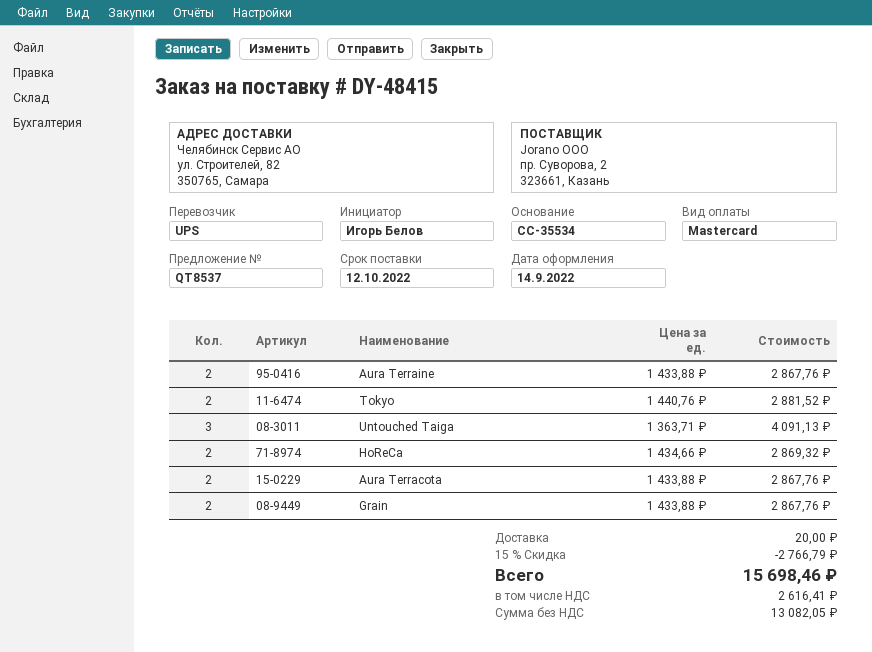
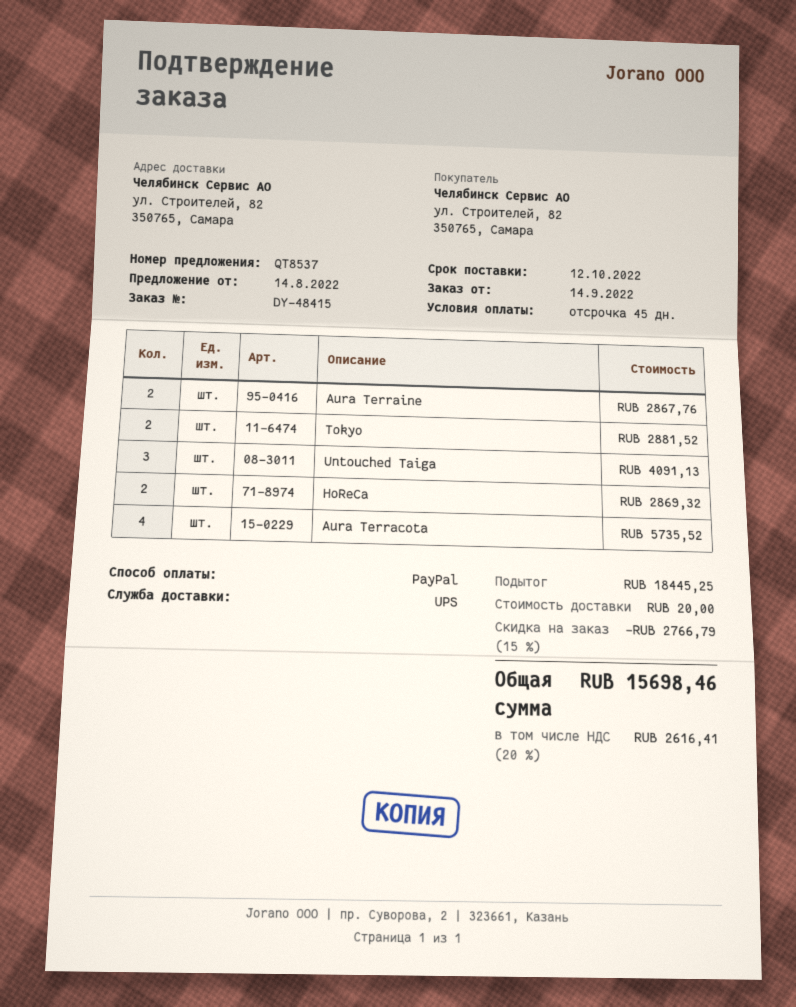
payment method: Mastercard -> PayPal
Aura Terracota: 2 for 2867.76 -> 4 for 5735.52
Grain: 2 for 2867.76 -> none

